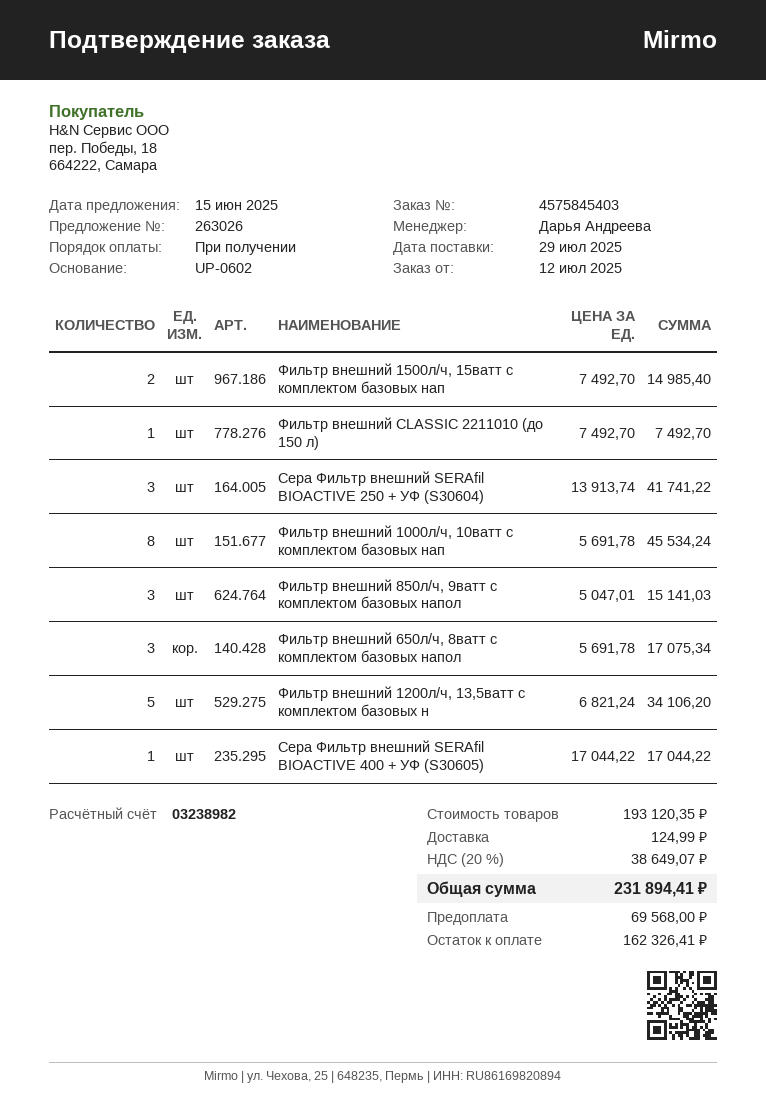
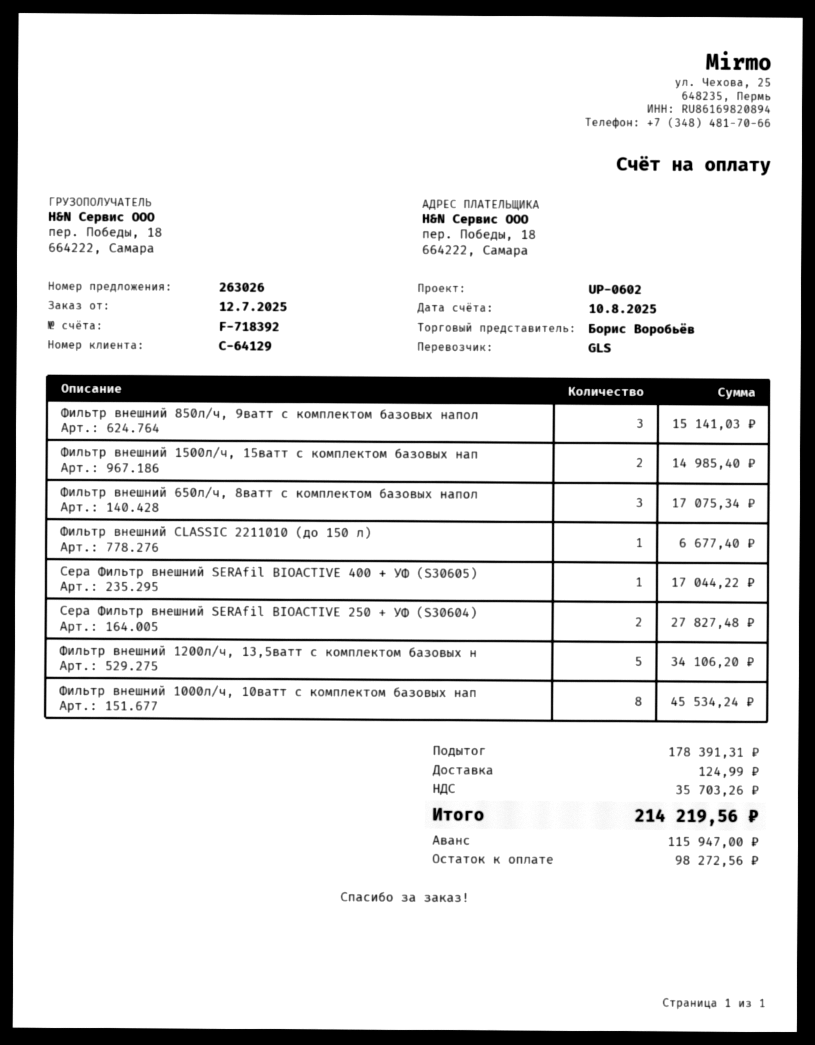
sales rep: Дарья Андреева -> Борис Воробьёв
Фильтр внешний CLASSIC 2211010 (до 150 л): 1 for 7492.70 -> 1 for 6677.40
Сера Фильтр внешний SERAfil BIOACTIVE 250 + УФ (S30604): 3 for 41741.22 -> 2 for 27827.48
subtotal: 193120.35 -> 178391.31
tax: 38649.07 -> 35703.26
total: 231894.41 -> 214219.56
deposit: 69568.00 -> 115947.00
balance: 162326.41 -> 98272.56

